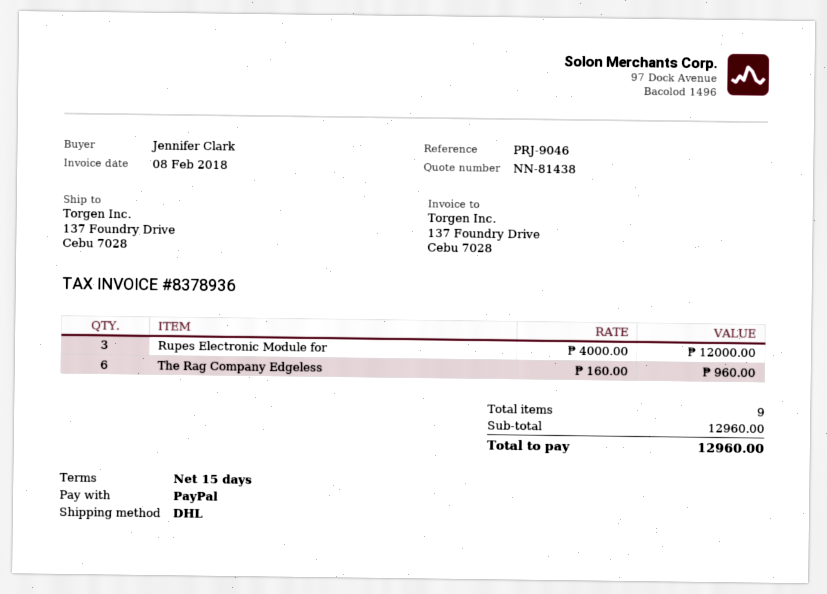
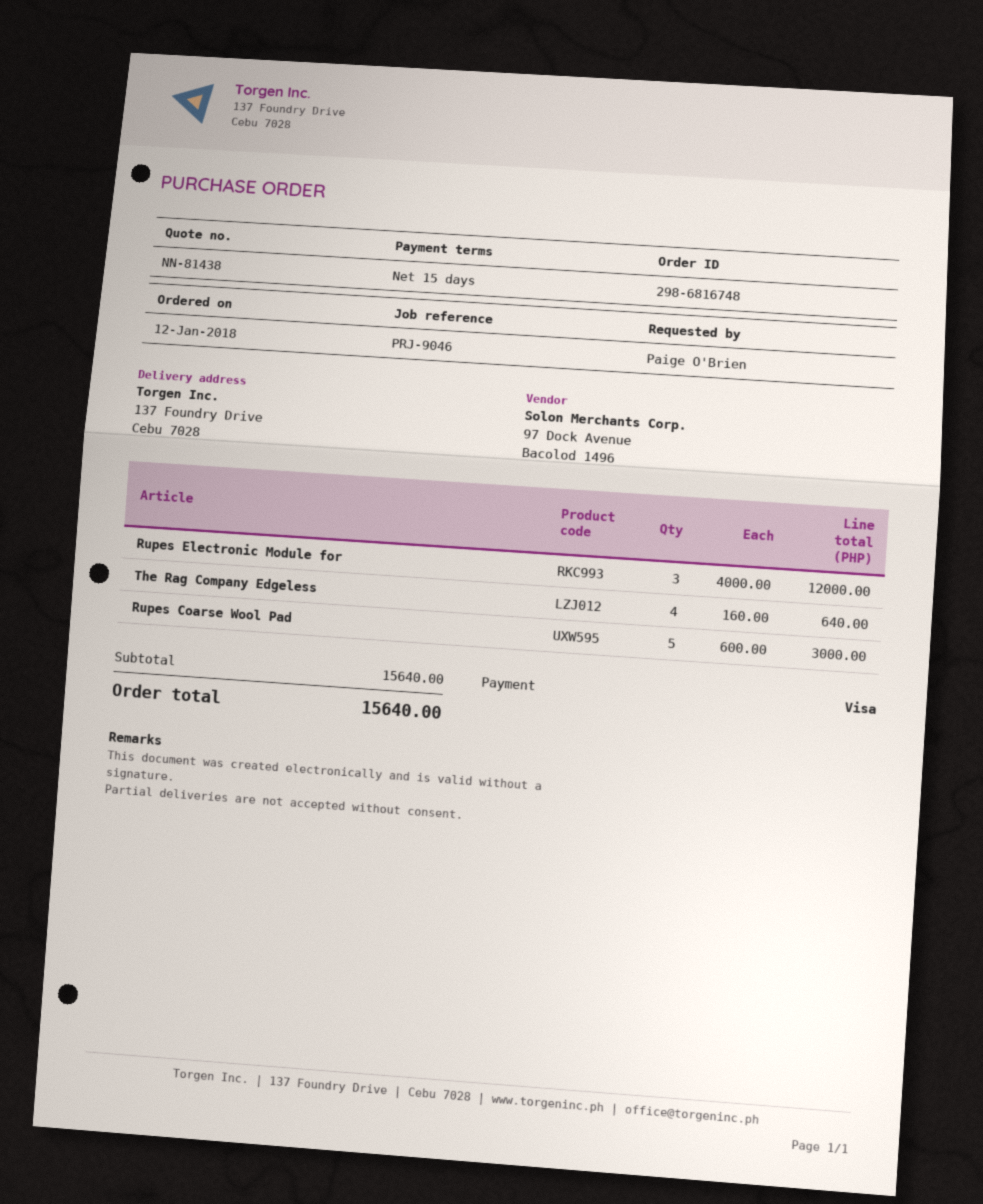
ordered by: Jennifer Clark -> Paige O'Brien
payment method: PayPal -> Visa
The Rag Company Edgeless: 6 x 160.00 = 960.00 -> 4 x 160.00 = 640.00
Rupes Coarse Wool Pad: none -> 5 x 600.00 = 3000.00
subtotal: 12960.00 -> 15640.00
total: 12960.00 -> 15640.00

